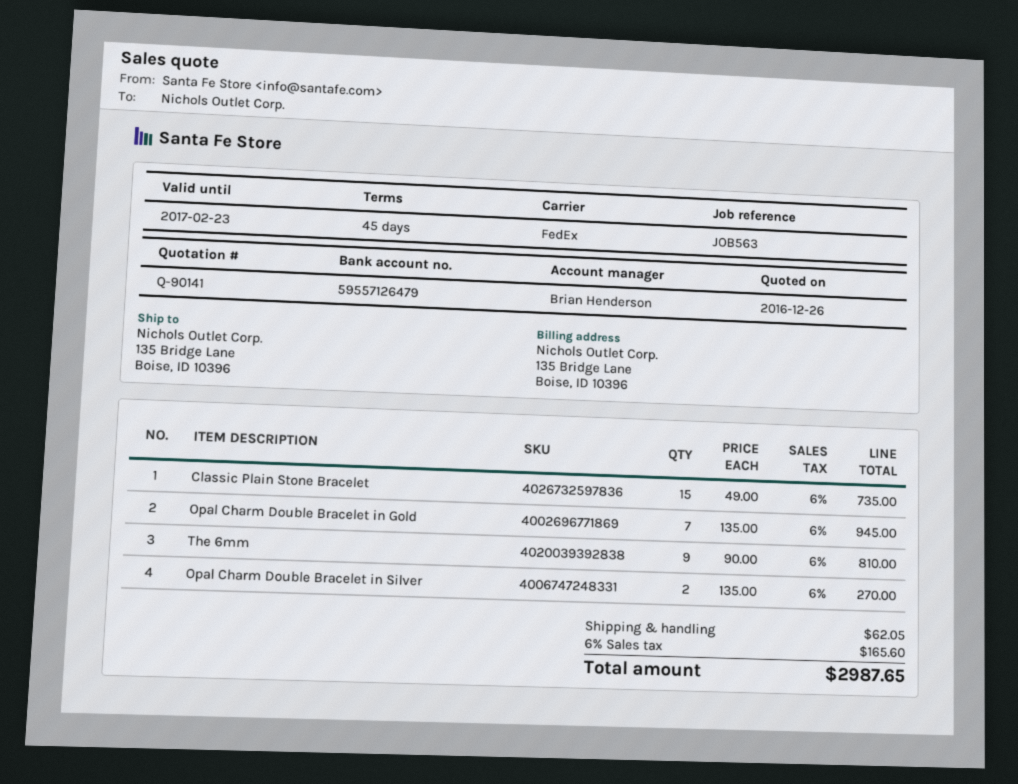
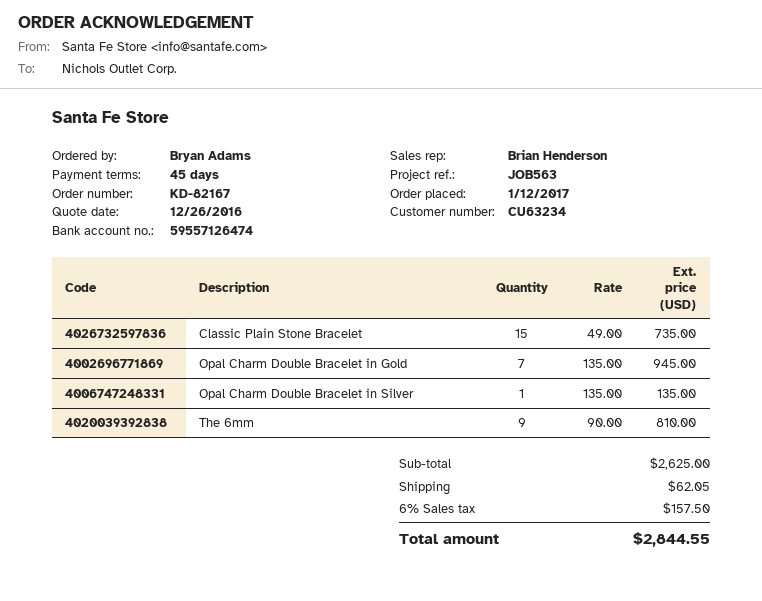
bank account: 59557126479 -> 59557126474
Opal Charm Double Bracelet in Silver: 2 x 135.00 = 270.00 -> 1 x 135.00 = 135.00
tax: 6% = 165.60 -> 6% = 157.50
total: 2987.65 -> 2844.55

